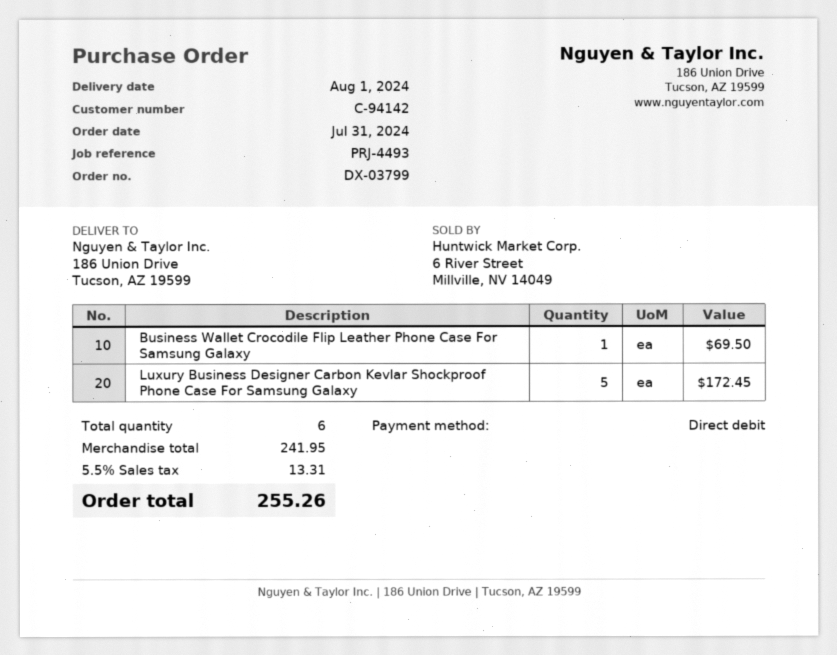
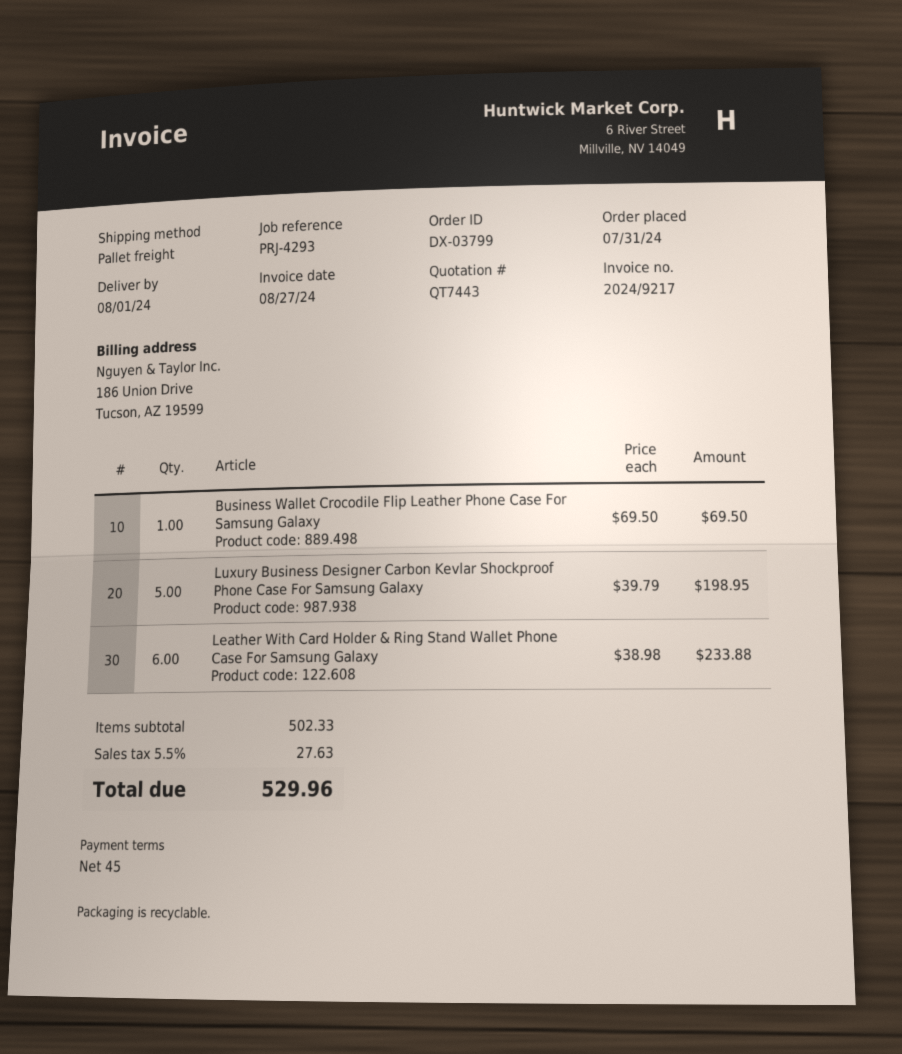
reference: PRJ-4493 -> PRJ-4293
Luxury Business Designer Carbon Kevlar Shockproof Phone Case For Samsung Galaxy: 5 for 172.45 -> 5 for 198.95
Leather With Card Holder & Ring Stand Wallet Phone Case For Samsung Galaxy: none -> 6 for 233.88
subtotal: 241.95 -> 502.33
tax: 5.5% = 13.31 -> 5.5% = 27.63
total: 255.26 -> 529.96

